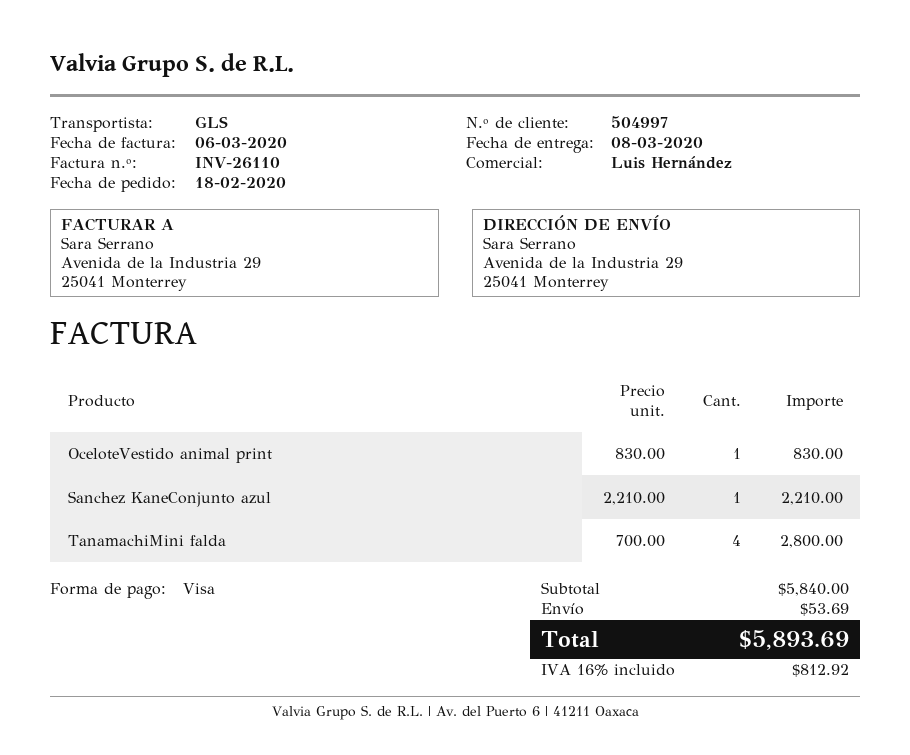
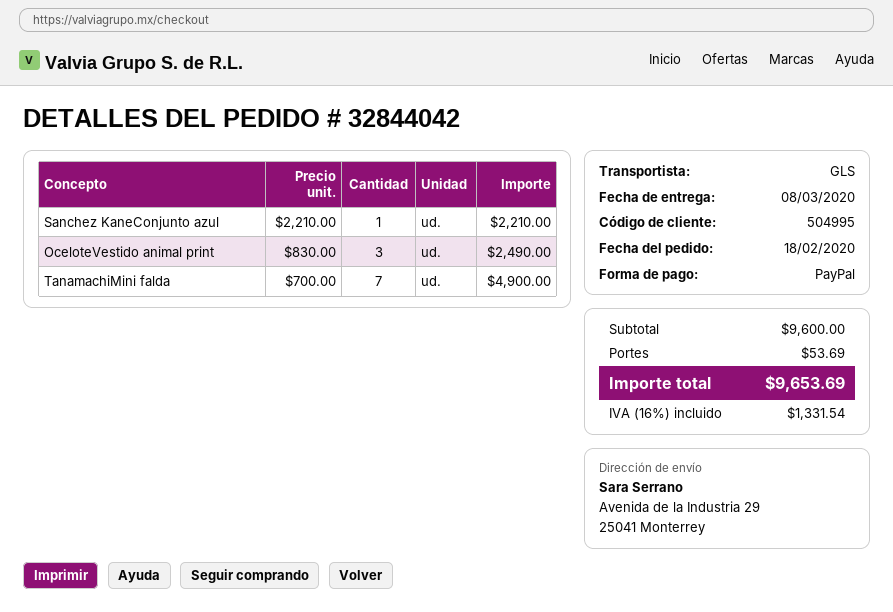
customer number: 504997 -> 504995
payment method: Visa -> PayPal
OceloteVestido animal print: 1 x 830.00 = 830.00 -> 3 x 830.00 = 2490.00
TanamachiMini falda: 4 x 700.00 = 2800.00 -> 7 x 700.00 = 4900.00
subtotal: 5840.00 -> 9600.00
tax: 16% = 812.92 -> 16% = 1331.54
total: 5893.69 -> 9653.69

